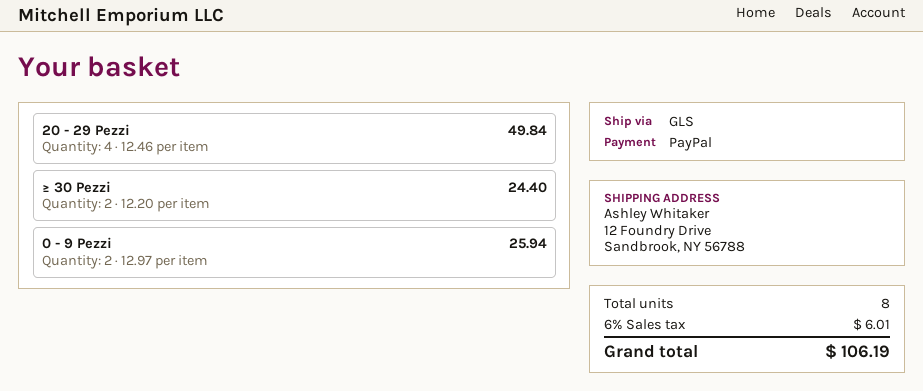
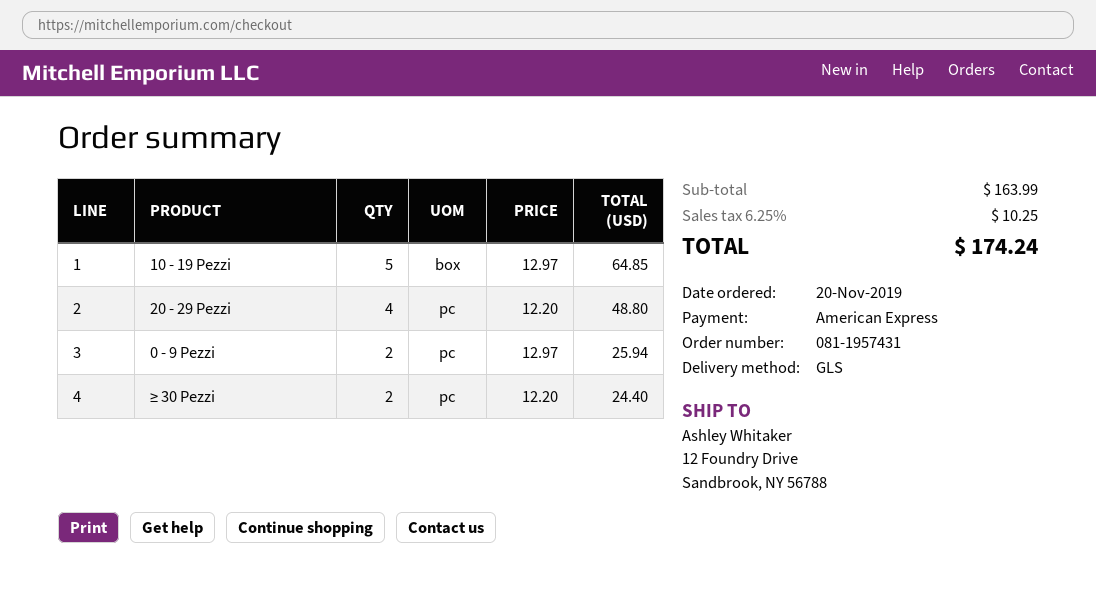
payment method: PayPal -> American Express
20 - 29 Pezzi: 4 x 12.46 = 49.84 -> 4 x 12.20 = 48.80
10 - 19 Pezzi: none -> 5 x 12.97 = 64.85
tax: 6% = 6.01 -> 6.25% = 10.25
total: 106.19 -> 174.24

